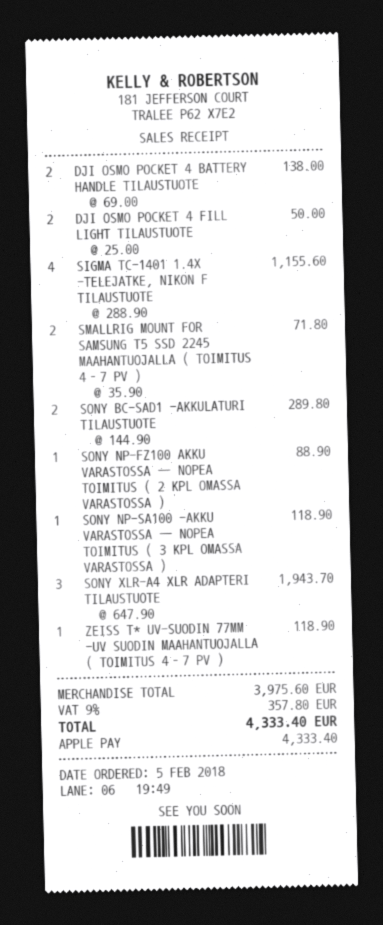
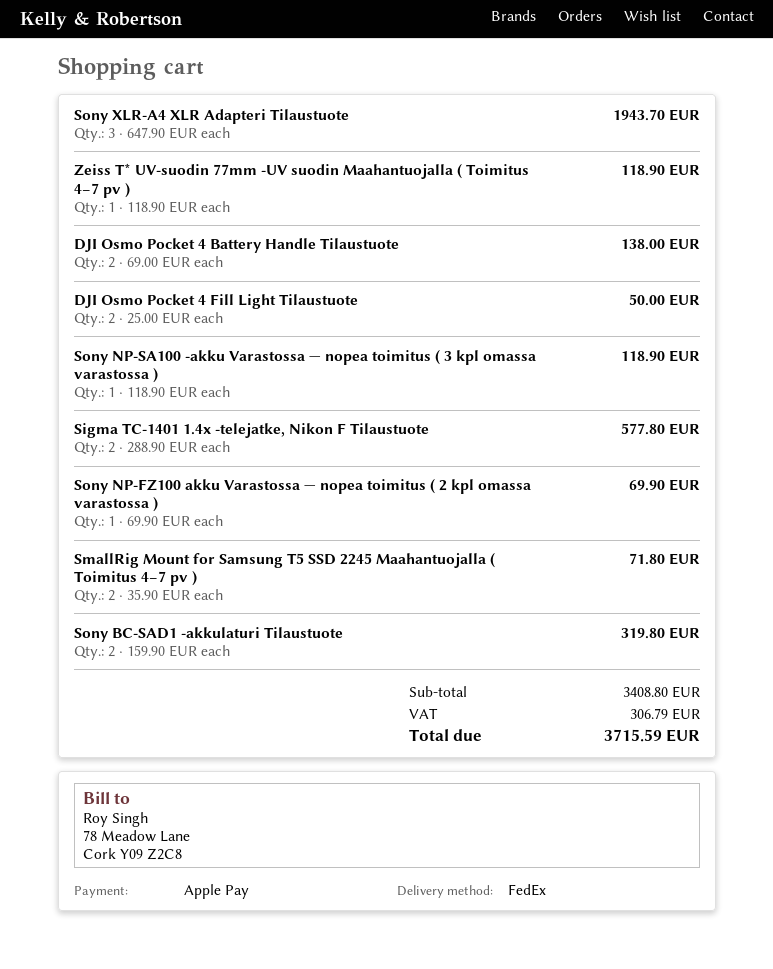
SIGMA TC-1401 1.4X -TELEJATKE, NIKON F TILAUSTUOTE: 4 x 288.90 = 1155.60 -> 2 x 288.90 = 577.80
SONY BC-SAD1 -AKKULATURI TILAUSTUOTE: 2 x 144.90 = 289.80 -> 2 x 159.90 = 319.80
SONY NP-FZ100 AKKU VARASTOSSA — NOPEA TOIMITUS ( 2 KPL OMASSA VARASTOSSA ): 1 x 88.90 = 88.90 -> 1 x 69.90 = 69.90
subtotal: 3975.60 -> 3408.80
tax: 357.80 -> 306.79
total: 4333.40 -> 3715.59

